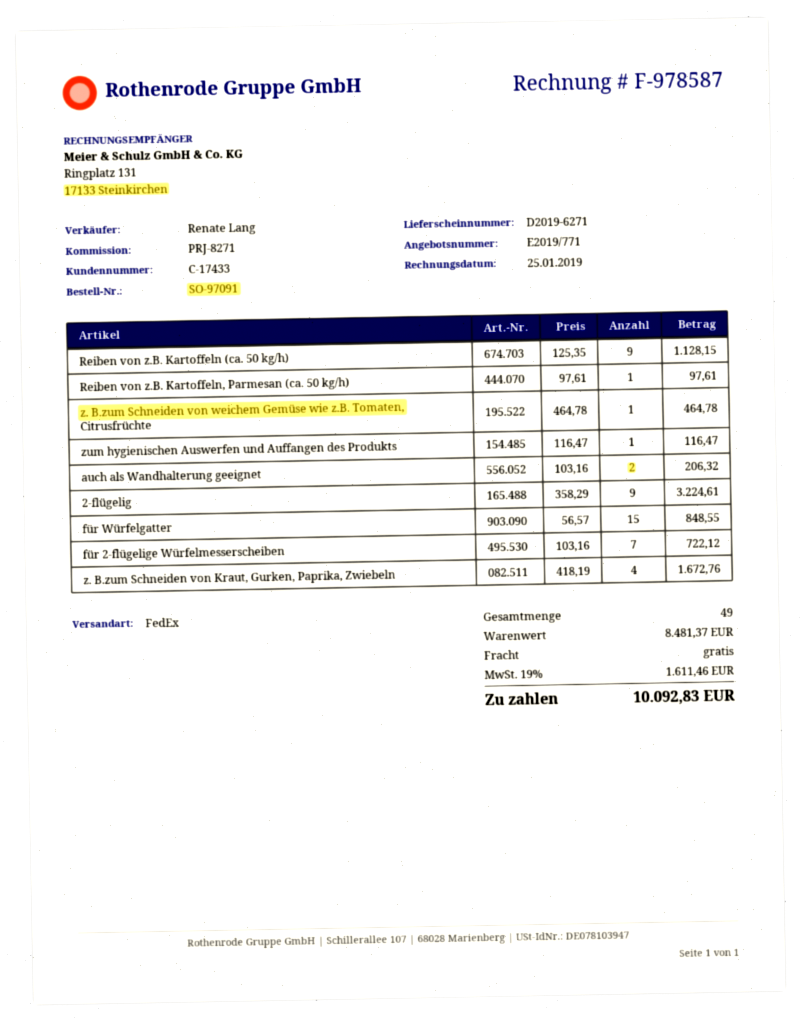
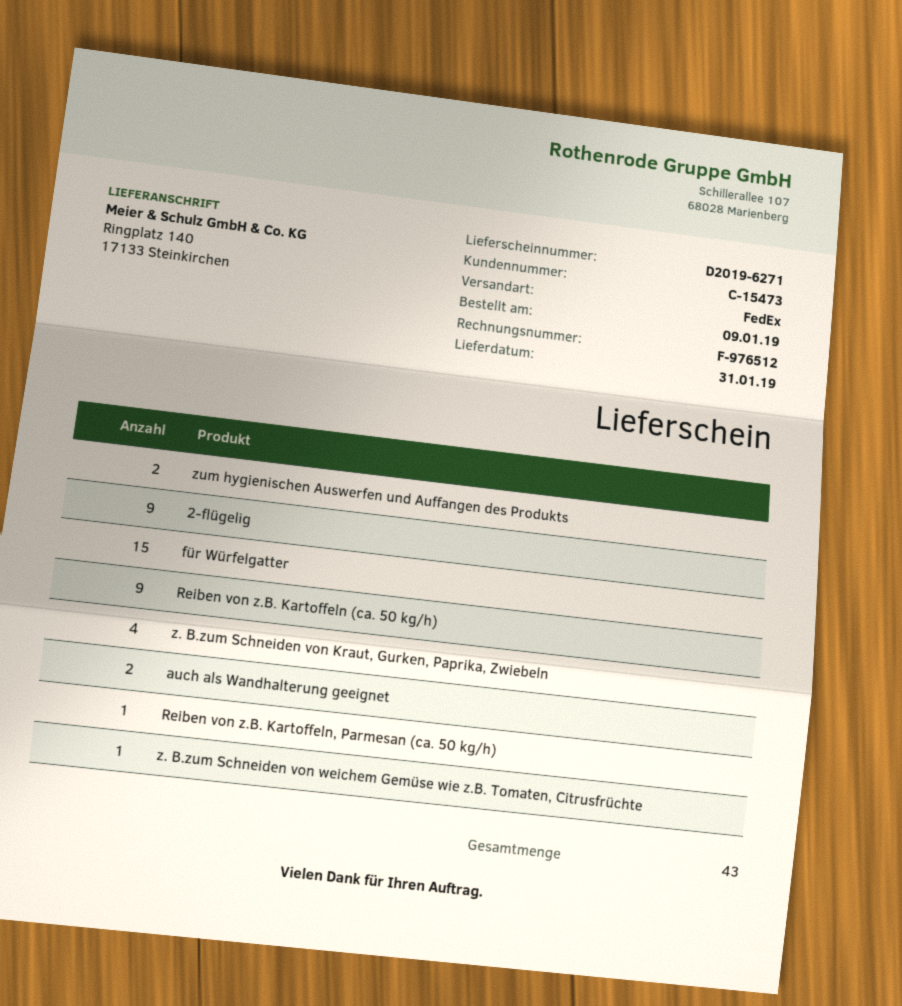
invoice number: F-978587 -> F-976512
customer number: C-17433 -> C-15473
zum hygienischen Auswerfen und Auffangen des Produkts: 1 -> 2
für 2-flügelige Würfelmesserscheiben: 7 -> none
total quantity: 49 -> 43

